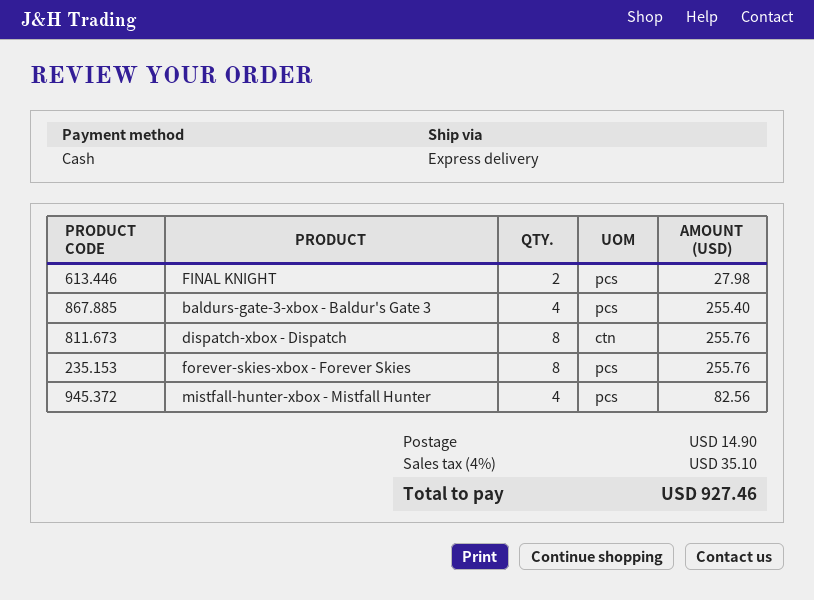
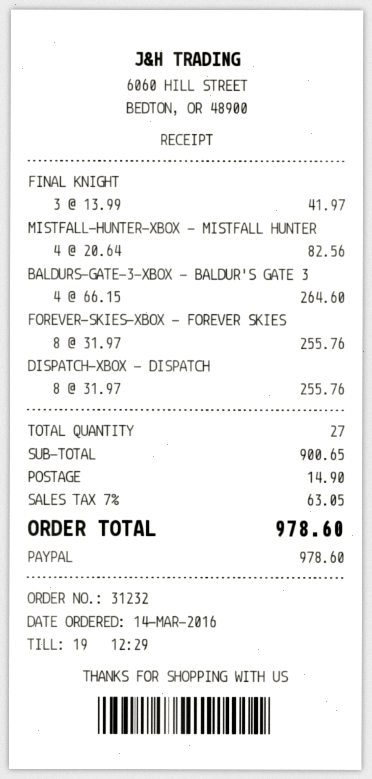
payment method: cash -> PayPal
FINAL KNIGHT: 2 for 27.98 -> 3 for 41.97
baldurs-gate-3-xbox - Baldur's Gate 3: 4 for 255.40 -> 4 for 264.60
tax: 4% = 35.10 -> 7% = 63.05
total: 927.46 -> 978.60

